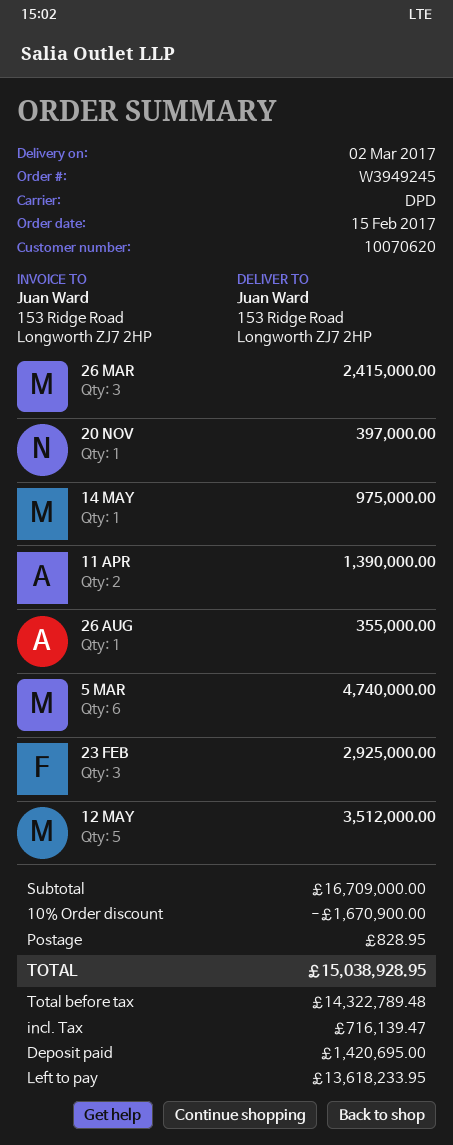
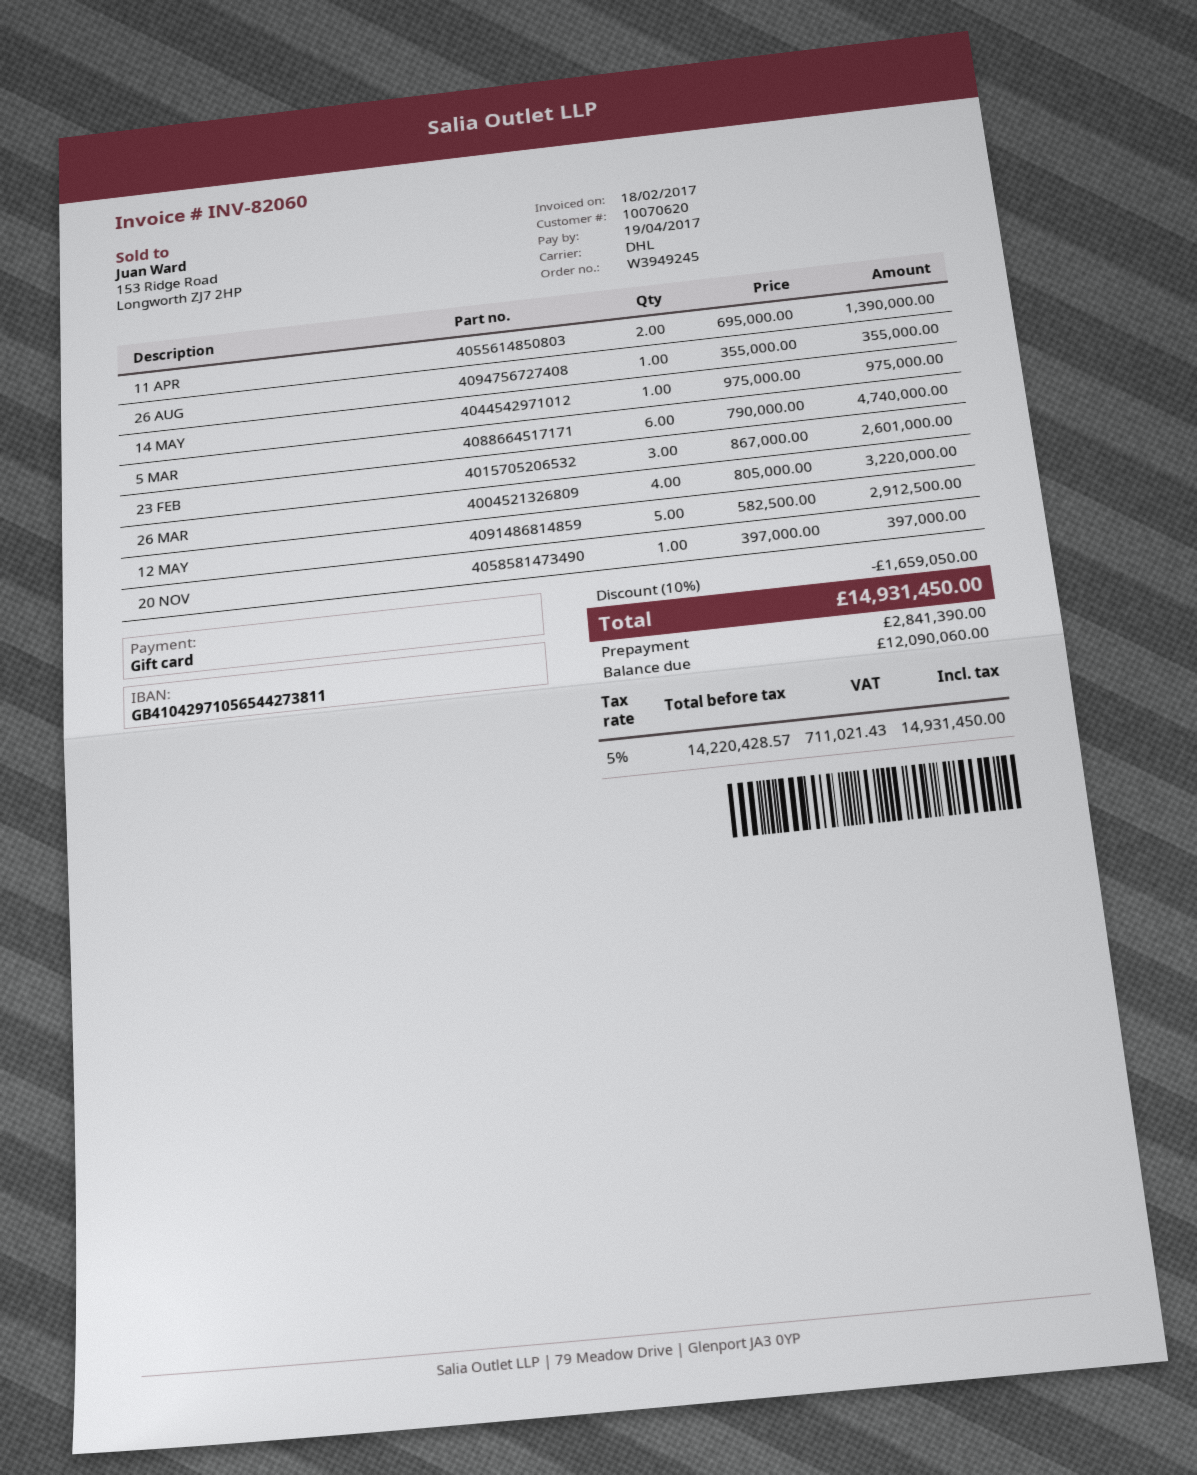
shipping method: DPD -> DHL
26 MAR: 3 for 2415000.00 -> 4 for 3220000.00
23 FEB: 3 for 2925000.00 -> 3 for 2601000.00
12 MAY: 5 for 3512000.00 -> 5 for 2912500.00
discount: 10% = 1670900.00 -> 10% = 1659050.00
shipping: 828.95 -> none
net: 14322789.48 -> 14220428.57
tax: 716139.47 -> 711021.43
total: 15038928.95 -> 14931450.00
deposit: 1420695.00 -> 2841390.00
balance: 13618233.95 -> 12090060.00

